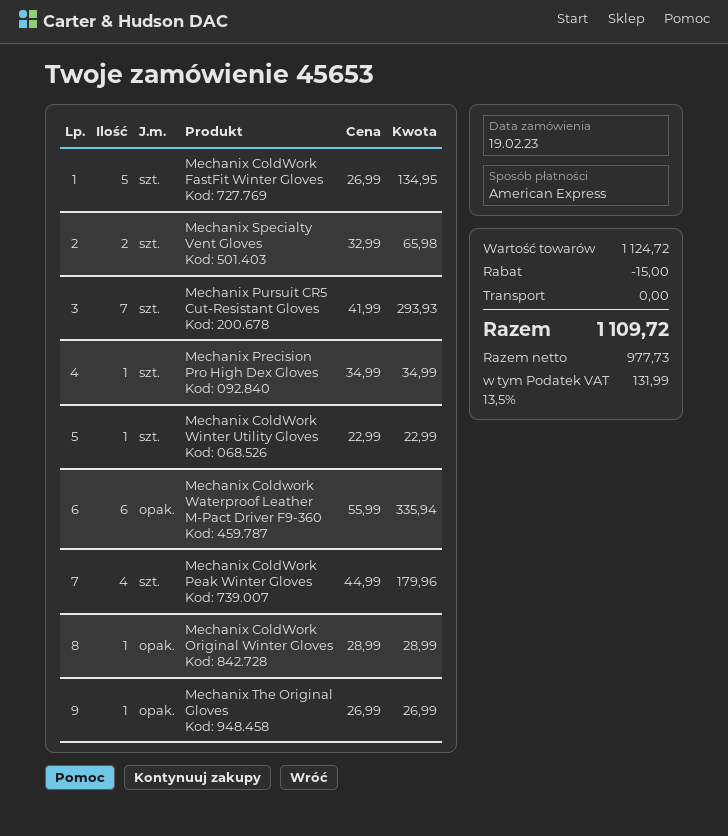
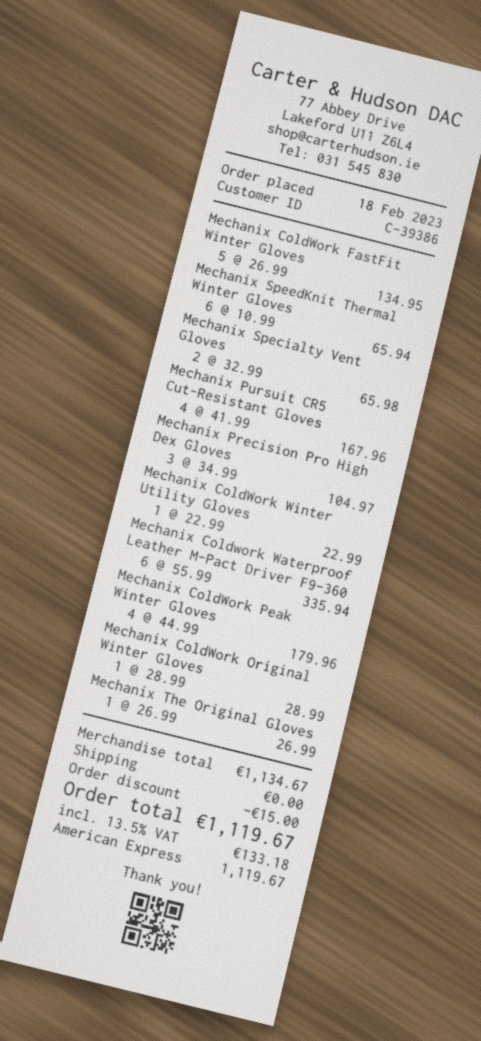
order date: 2023-02-19 -> 2023-02-18
Mechanix Pursuit CR5 Cut-Resistant Gloves: 7 x 41.99 = 293.93 -> 4 x 41.99 = 167.96
Mechanix Precision Pro High Dex Gloves: 1 x 34.99 = 34.99 -> 3 x 34.99 = 104.97
Mechanix SpeedKnit Thermal Winter Gloves: none -> 6 x 10.99 = 65.94
subtotal: 1124.72 -> 1134.67
tax: 13.5% = 131.99 -> 13.5% = 133.18
total: 1109.72 -> 1119.67

